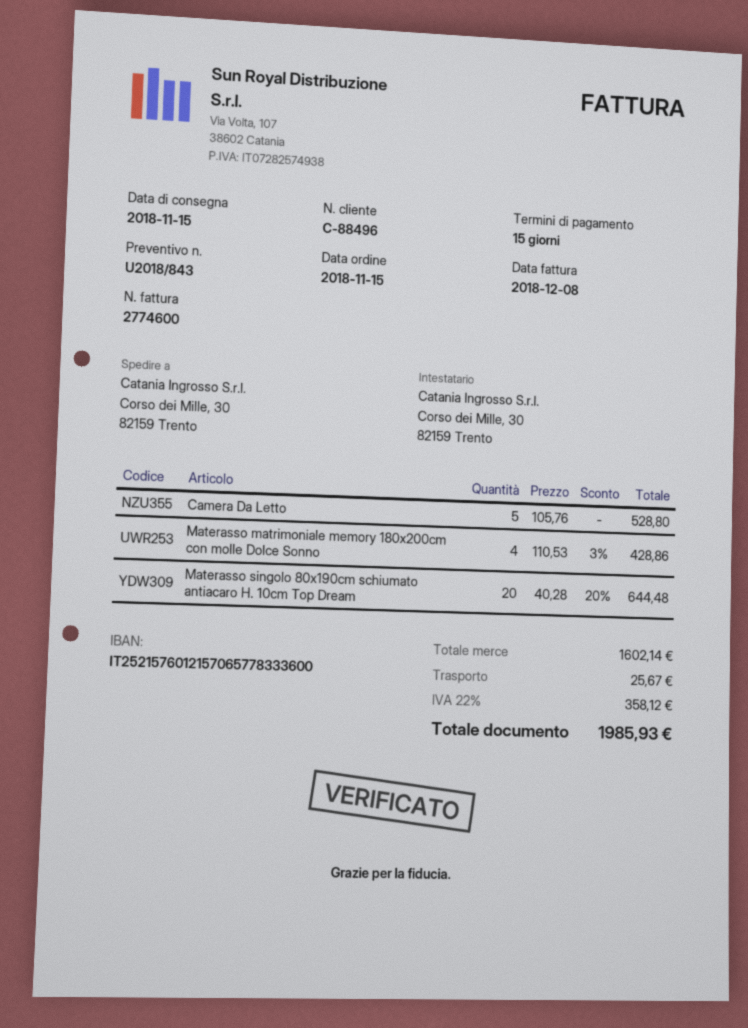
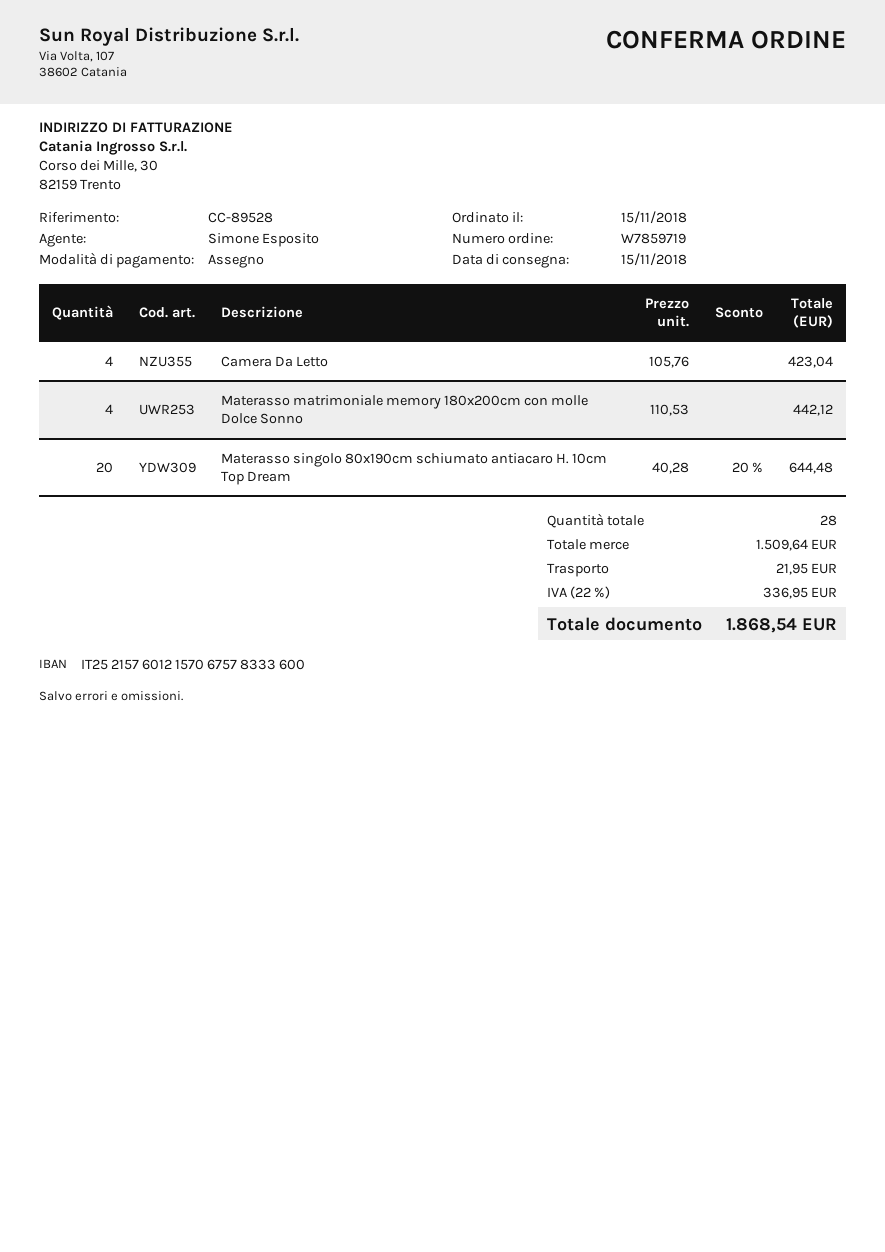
bank account: IT2521576012157065778333600 -> IT2521576012157067578333600
Camera Da Letto: 5 x 105.76 = 528.80 -> 4 x 105.76 = 423.04
Materasso matrimoniale memory 180x200cm con molle Dolce Sonno: 4 x 110.53 - 3% = 428.86 -> 4 x 110.53 = 442.12
subtotal: 1602.14 -> 1509.64
shipping: 25.67 -> 21.95
tax: 22% = 358.12 -> 22% = 336.95
total: 1985.93 -> 1868.54

